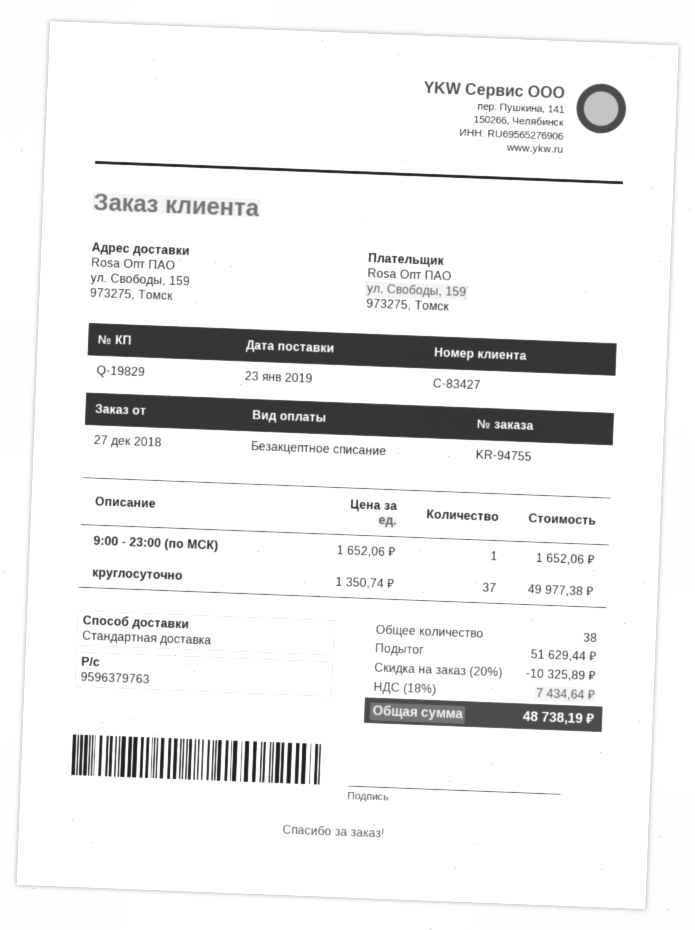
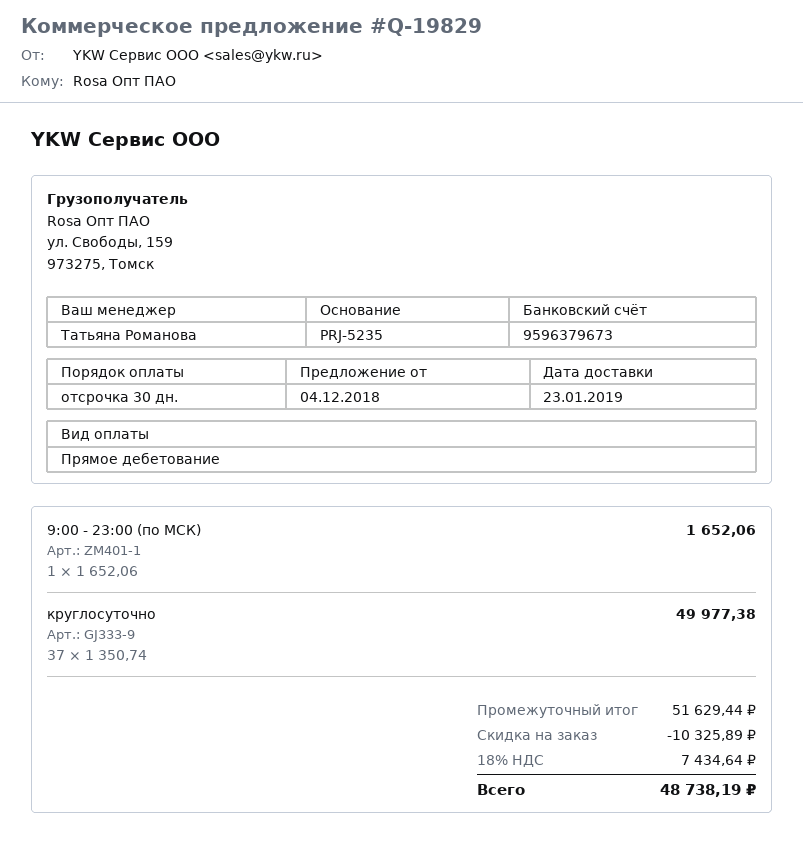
bank account: 9596379763 -> 9596379673

